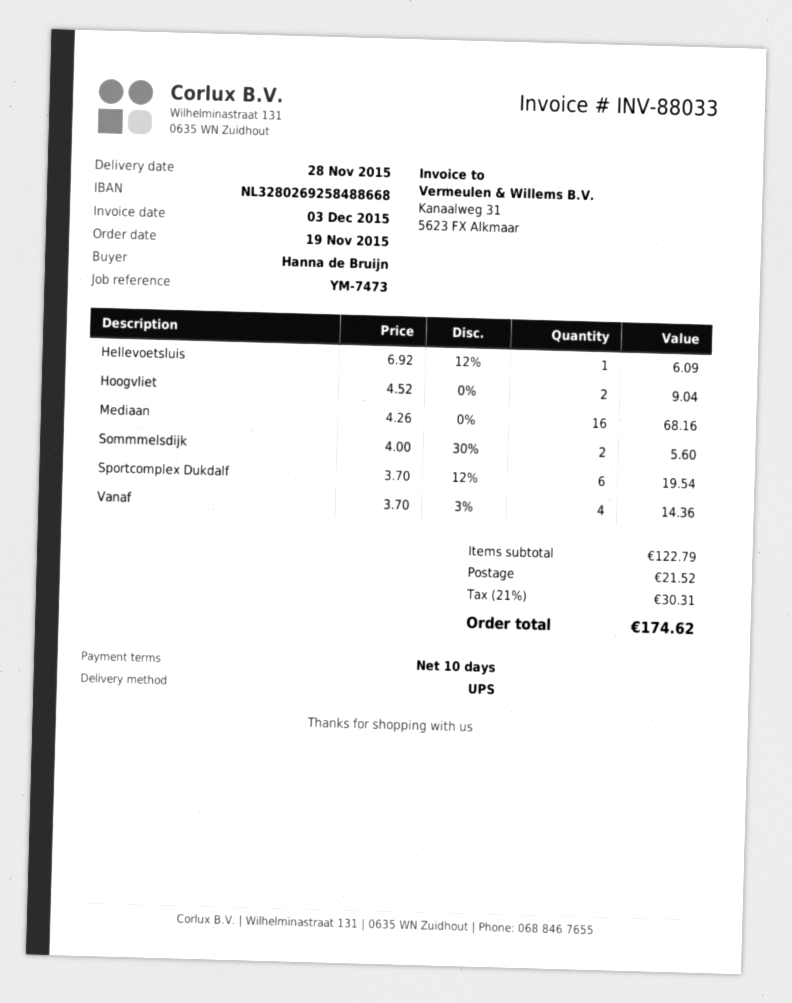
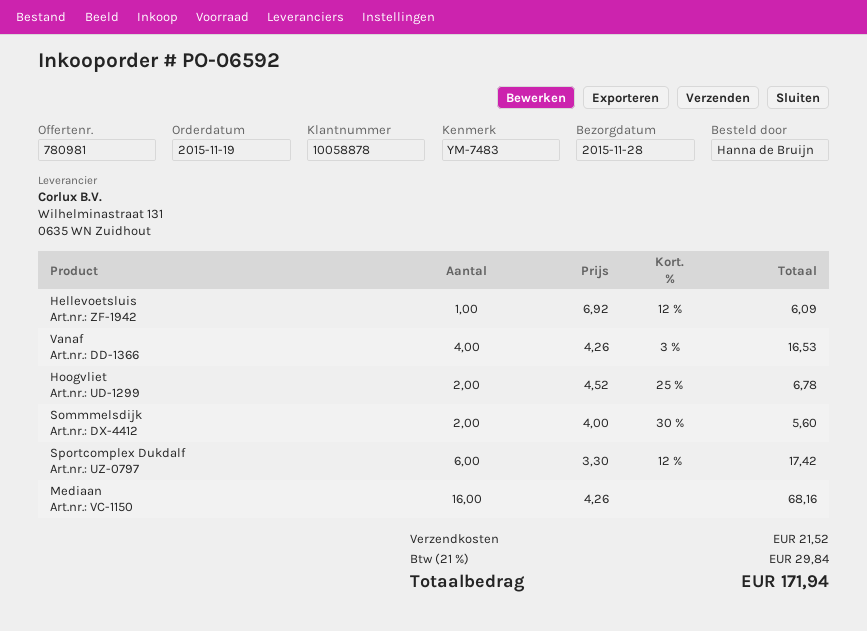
reference: YM-7473 -> YM-7483
Hoogvliet: 2 x 4.52 = 9.04 -> 2 x 4.52 - 25% = 6.78
Sportcomplex Dukdalf: 6 x 3.70 - 12% = 19.54 -> 6 x 3.30 - 12% = 17.42
Vanaf: 4 x 3.70 - 3% = 14.36 -> 4 x 4.26 - 3% = 16.53
tax: 21% = 30.31 -> 21% = 29.84
total: 174.62 -> 171.94

